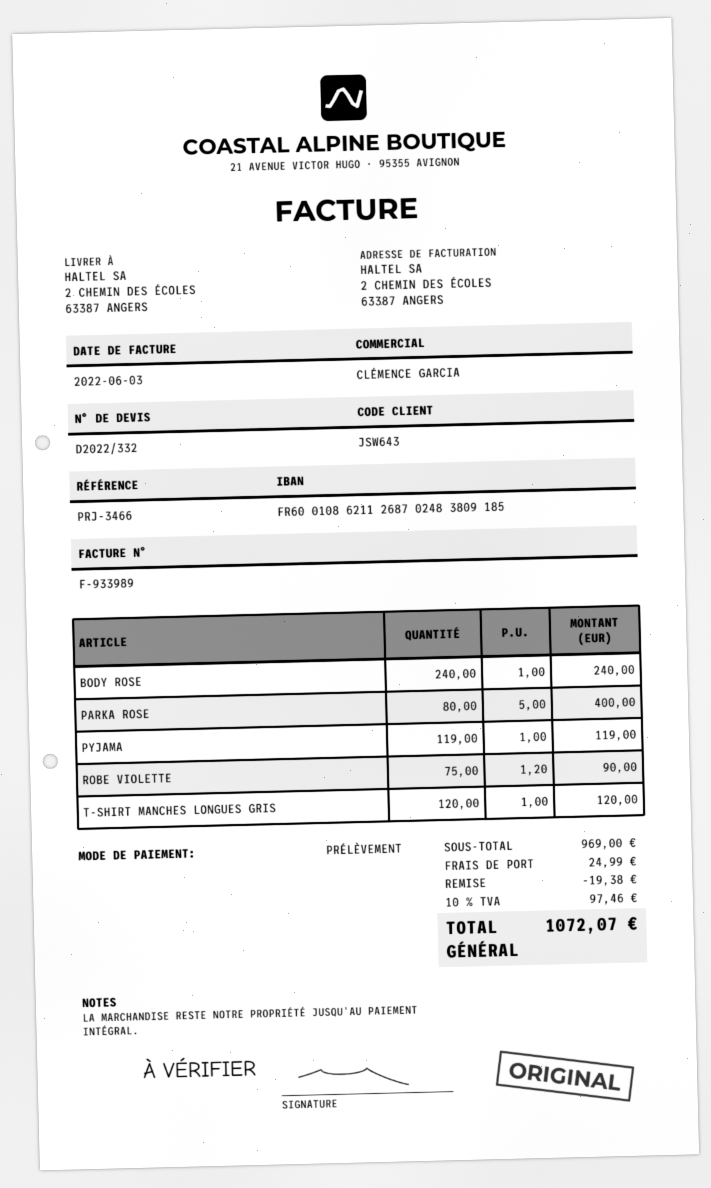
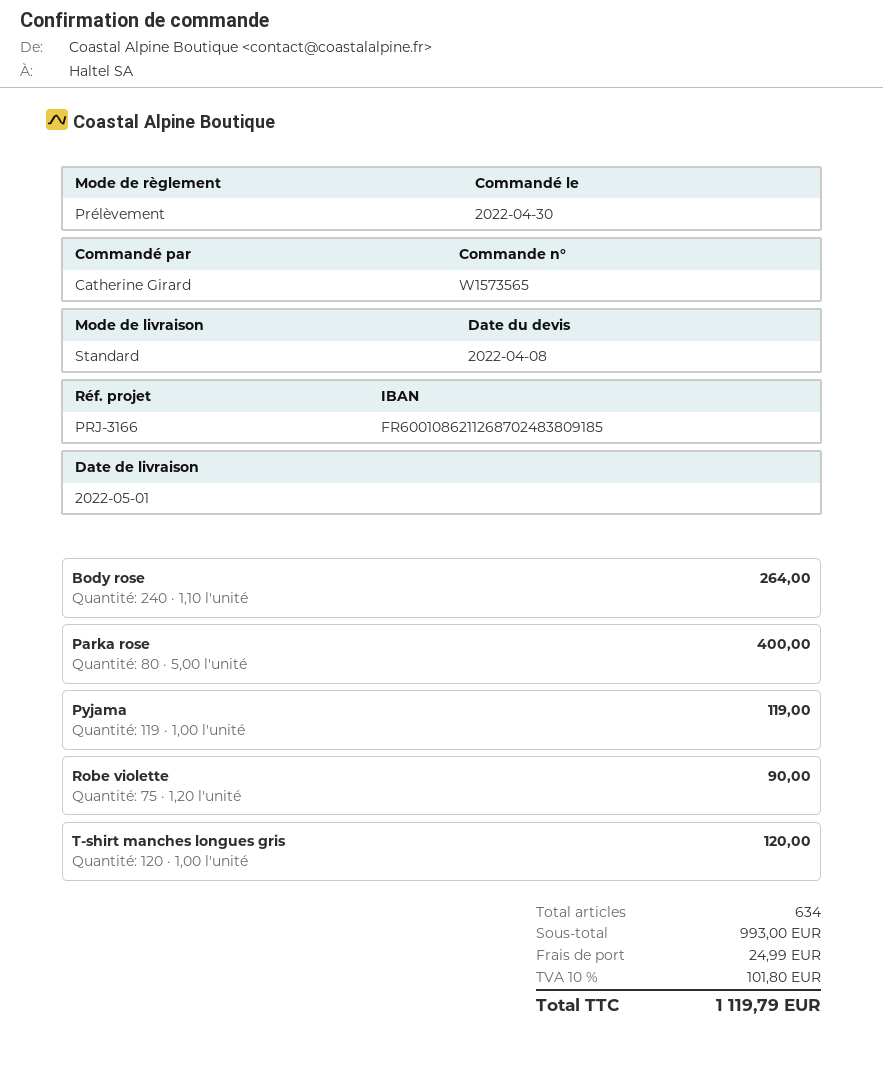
reference: PRJ-3466 -> PRJ-3166
BODY ROSE: 240 x 1.00 = 240.00 -> 240 x 1.10 = 264.00
subtotal: 969.00 -> 993.00
discount: 19.38 -> none
tax: 10% = 97.46 -> 10% = 101.80
total: 1072.07 -> 1119.79

